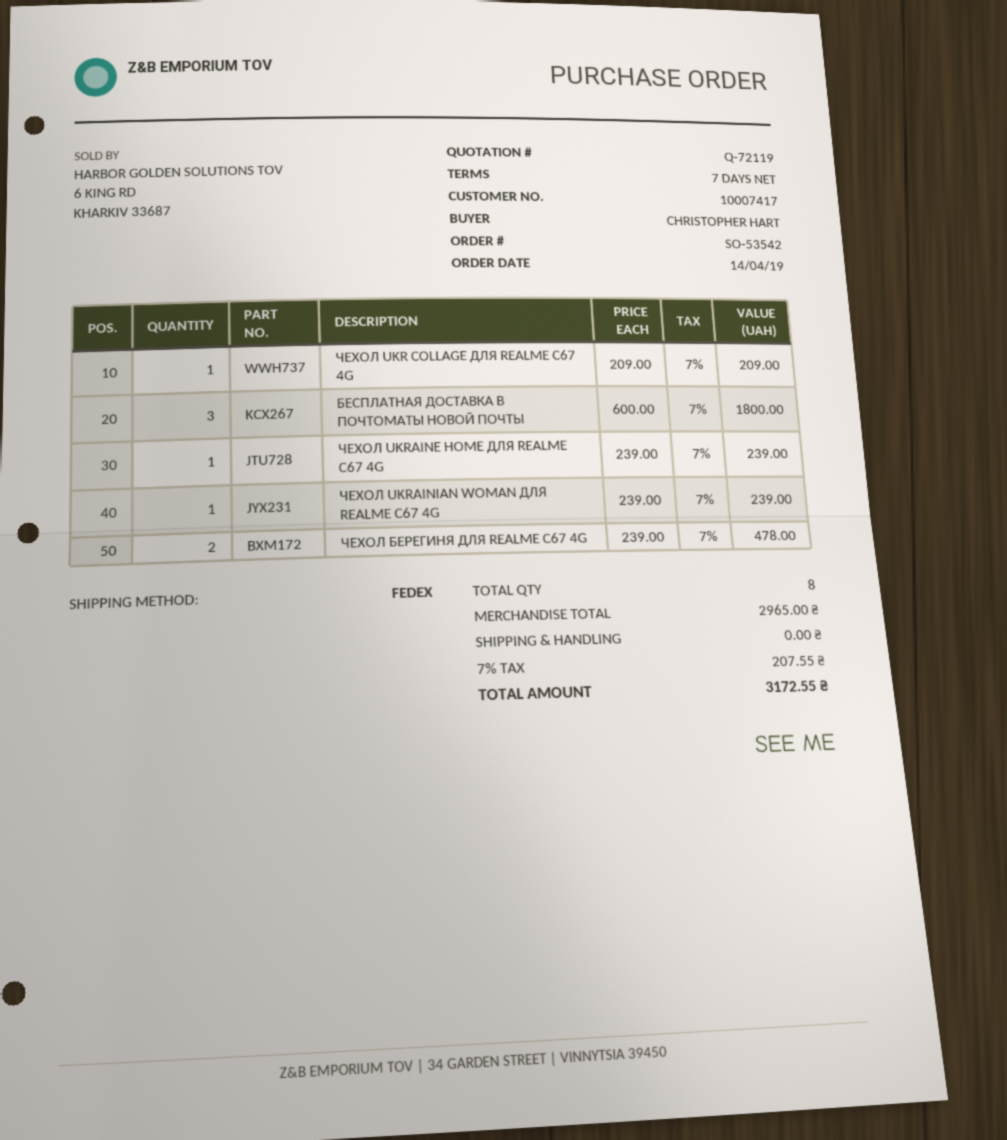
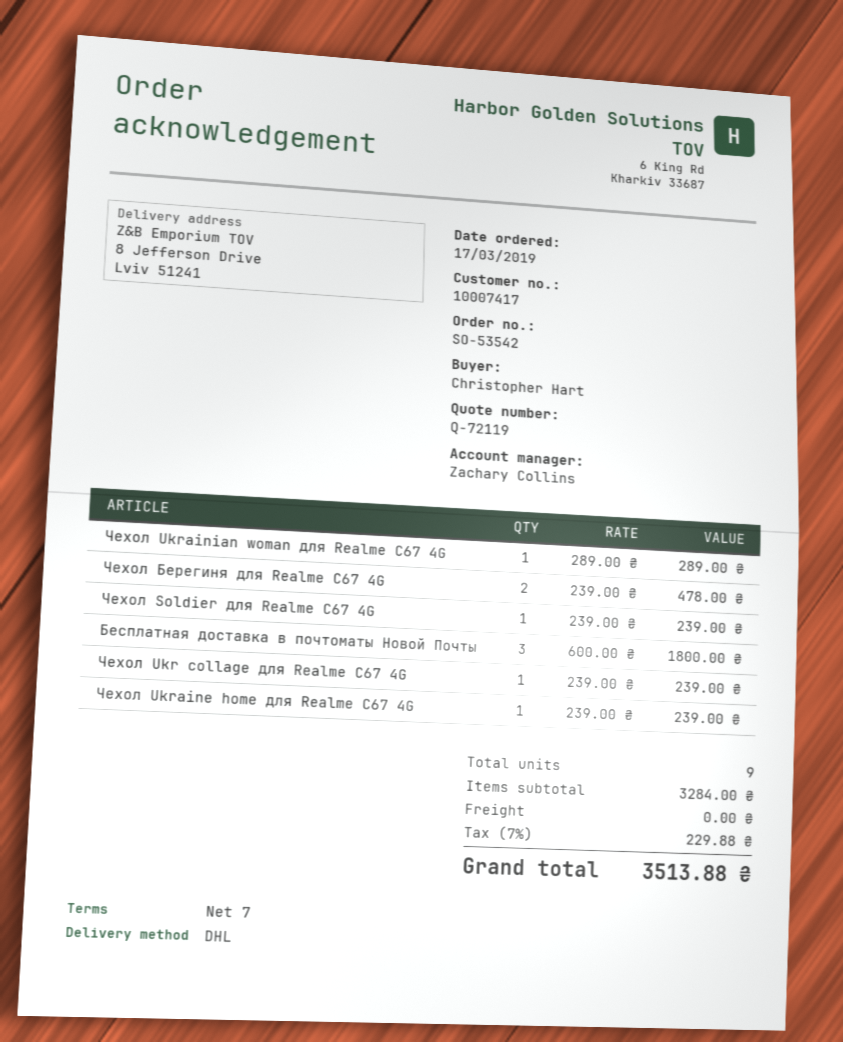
order date: 2019-04-14 -> 2019-03-17
shipping method: FedEx -> DHL
ЧЕХОЛ UKR COLLAGE ДЛЯ REALME C67 4G: 1 x 209.00 = 209.00 -> 1 x 239.00 = 239.00
ЧЕХОЛ UKRAINIAN WOMAN ДЛЯ REALME C67 4G: 1 x 239.00 = 239.00 -> 1 x 289.00 = 289.00
Чехол Soldier для Realme C67 4G: none -> 1 x 239.00 = 239.00
total quantity: 8 -> 9
subtotal: 2965.00 -> 3284.00
tax: 7% = 207.55 -> 7% = 229.88
total: 3172.55 -> 3513.88

